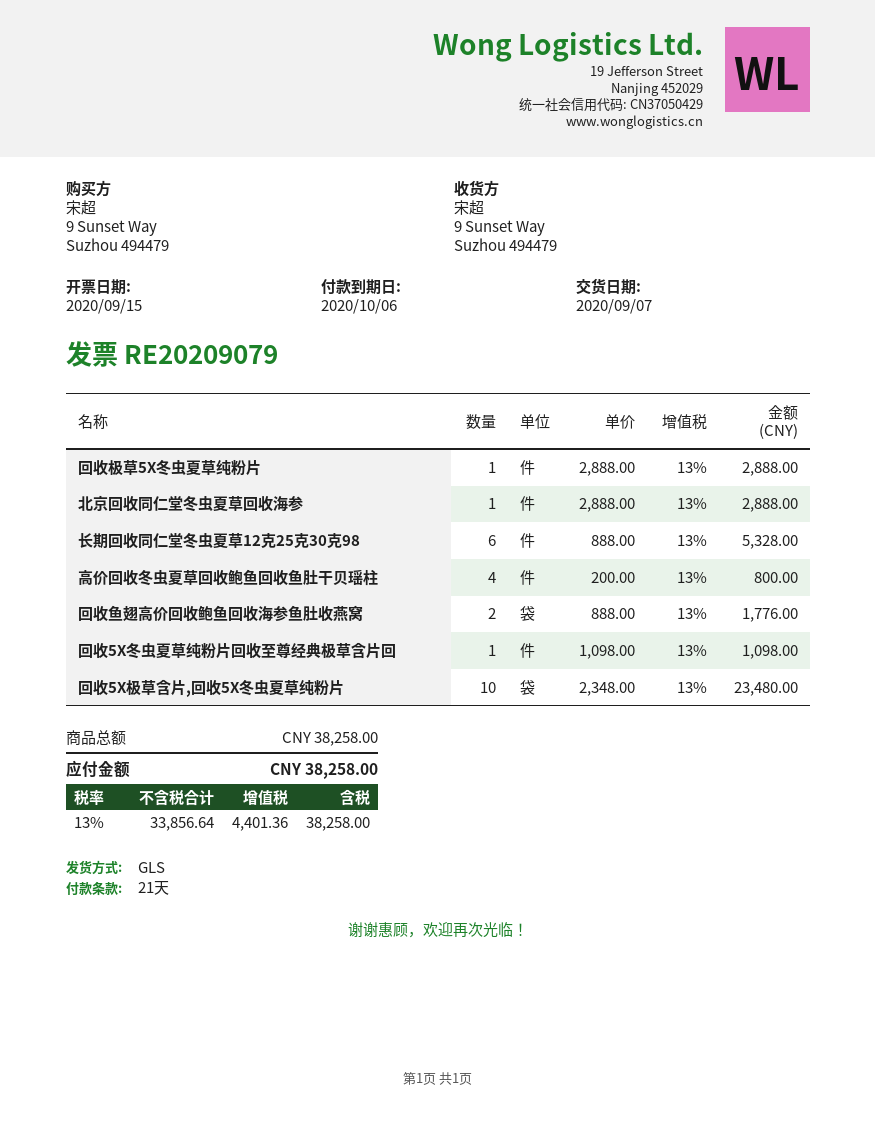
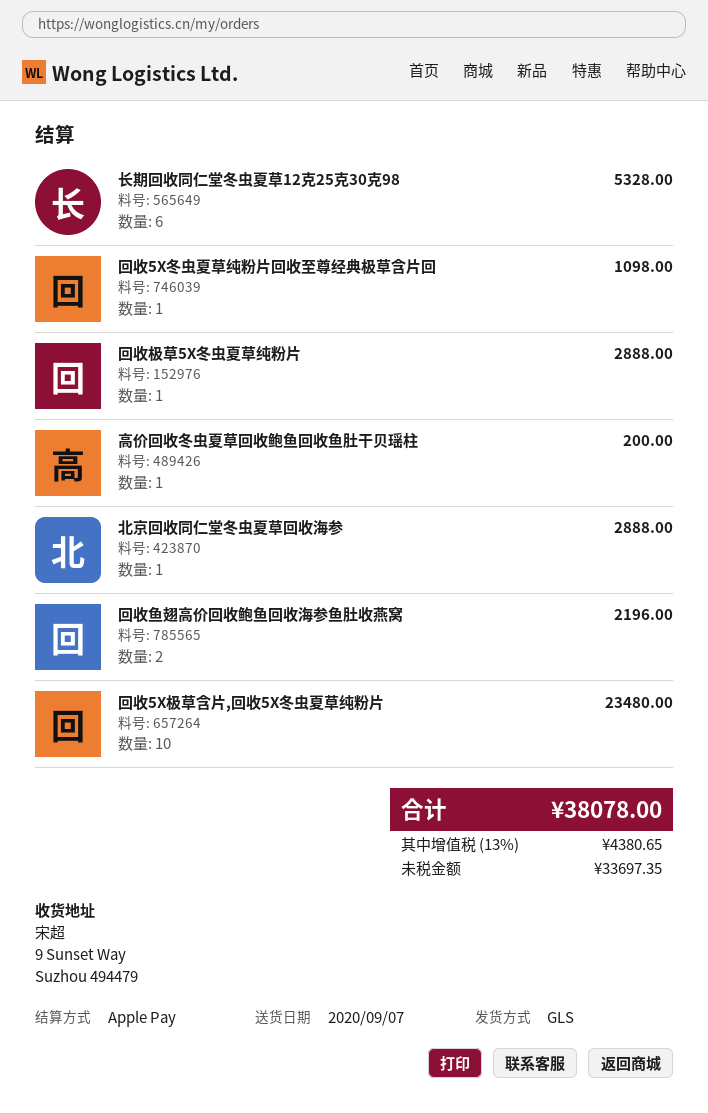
高价回收冬虫夏草回收鲍鱼回收鱼肚干贝瑶柱: 4 for 800.00 -> 1 for 200.00
回收鱼翅高价回收鲍鱼回收海参鱼肚收燕窝: 2 for 1776.00 -> 2 for 2196.00
net: 33856.64 -> 33697.35
tax: 13% = 4401.36 -> 13% = 4380.65
total: 38258.00 -> 38078.00

